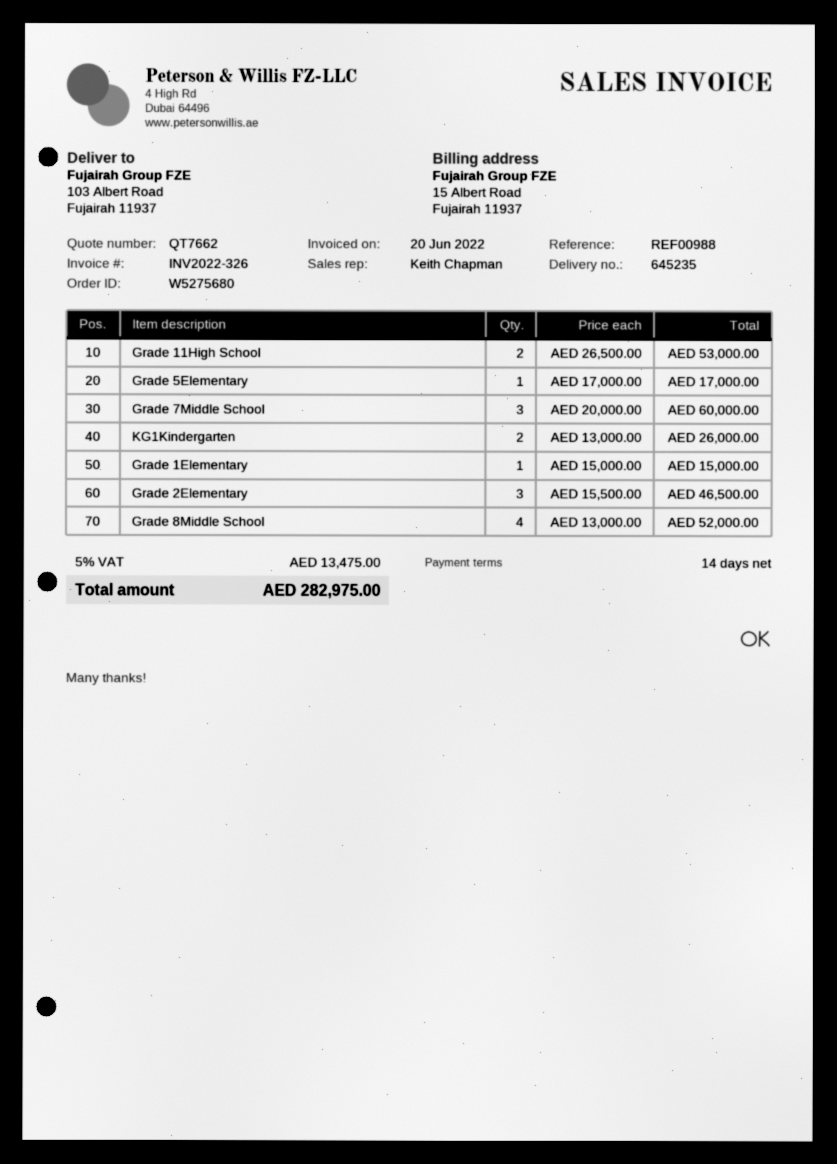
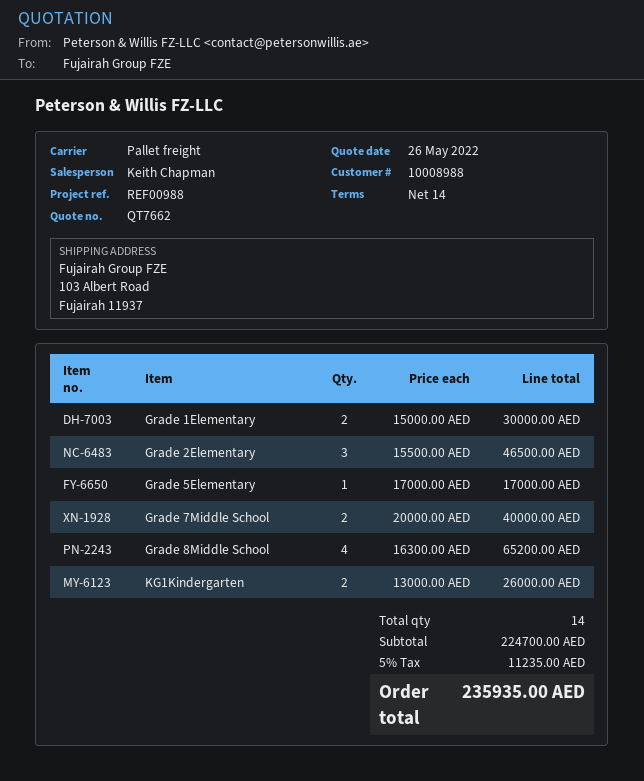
Grade 11High School: 2 x 26500.00 = 53000.00 -> none
Grade 7Middle School: 3 x 20000.00 = 60000.00 -> 2 x 20000.00 = 40000.00
Grade 1Elementary: 1 x 15000.00 = 15000.00 -> 2 x 15000.00 = 30000.00
Grade 8Middle School: 4 x 13000.00 = 52000.00 -> 4 x 16300.00 = 65200.00
tax: 5% = 13475.00 -> 5% = 11235.00
total: 282975.00 -> 235935.00

